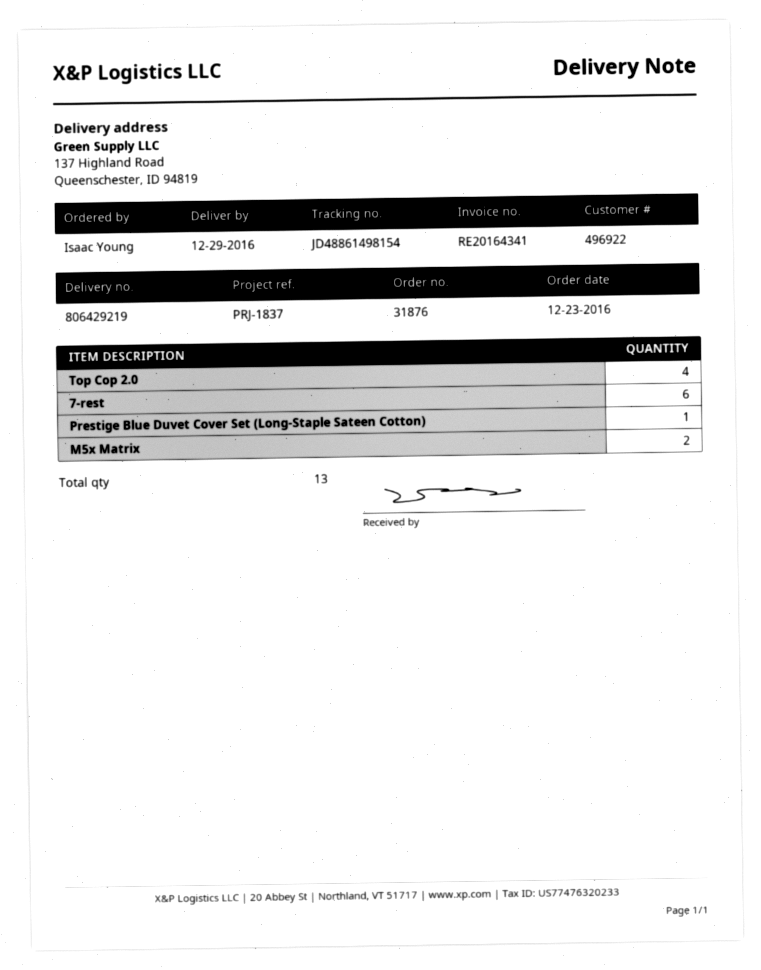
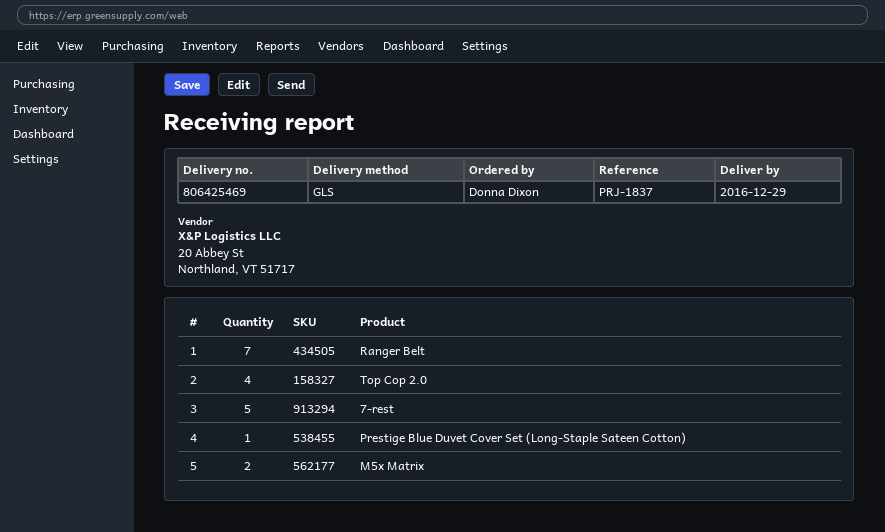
delivery note number: 806429219 -> 806425469
ordered by: Isaac Young -> Donna Dixon
7-rest: 6 -> 5
Ranger Belt: none -> 7

